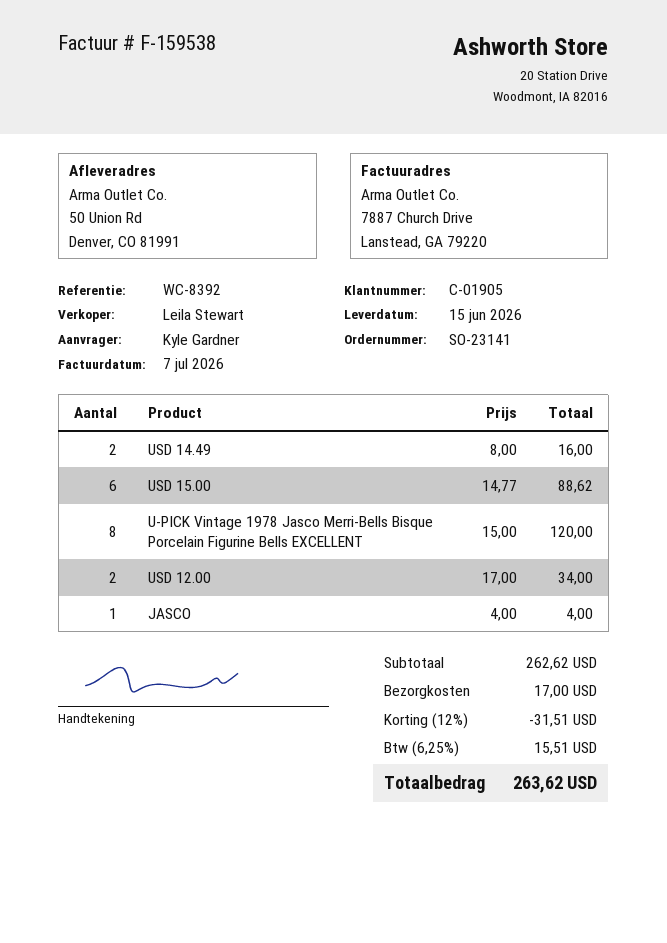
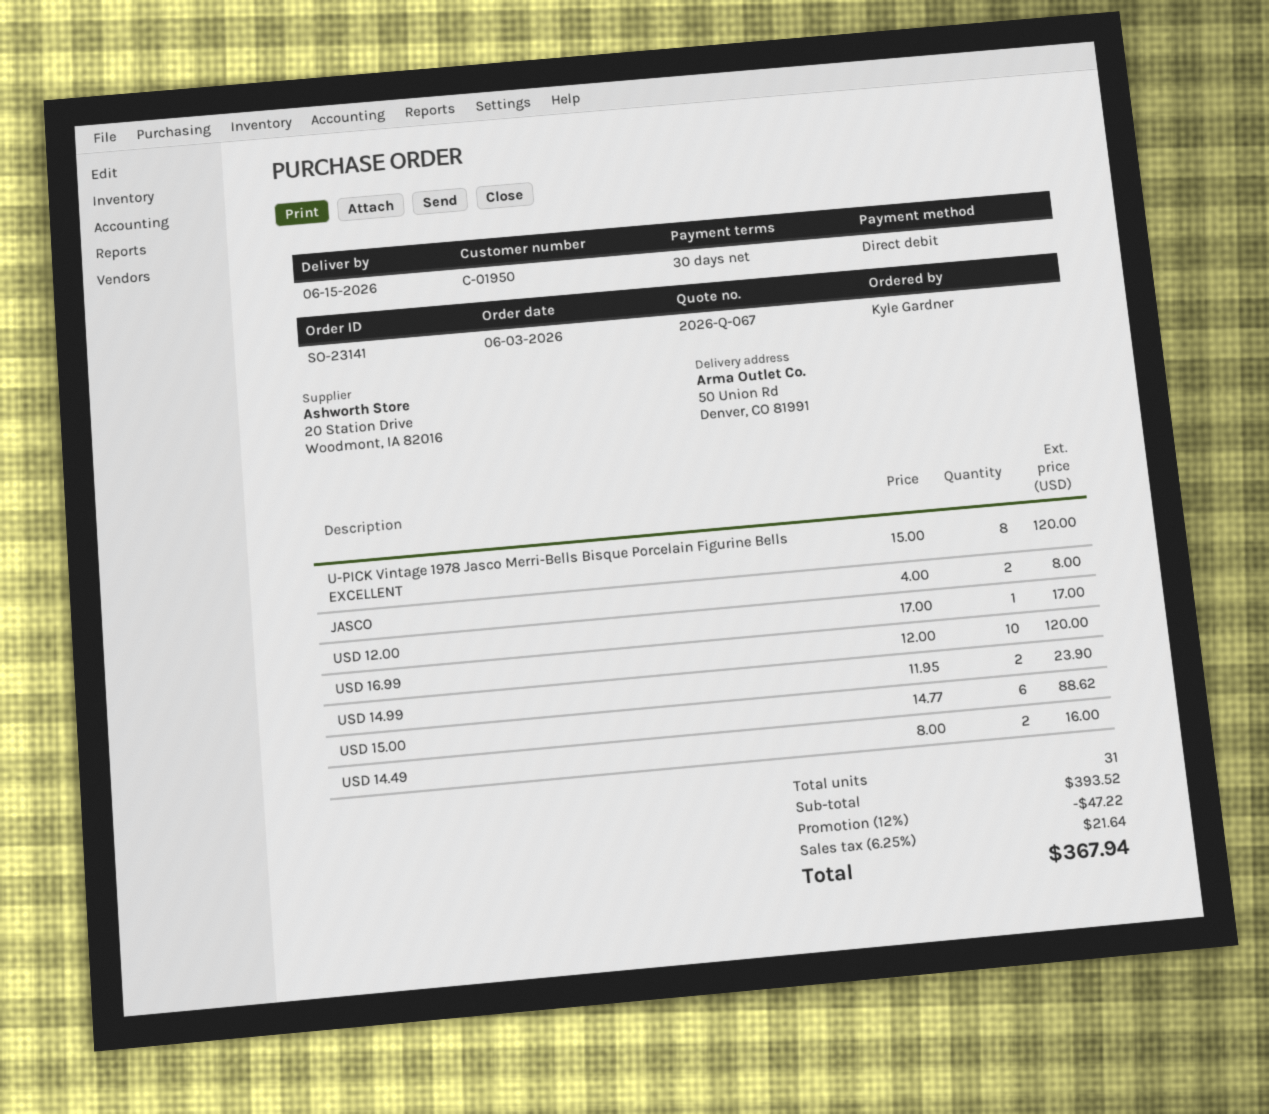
customer number: C-01905 -> C-01950
USD 12.00: 2 x 17.00 = 34.00 -> 1 x 17.00 = 17.00
JASCO: 1 x 4.00 = 4.00 -> 2 x 4.00 = 8.00
USD 16.99: none -> 10 x 12.00 = 120.00
USD 14.99: none -> 2 x 11.95 = 23.90
subtotal: 262.62 -> 393.52
discount: 12% = 31.51 -> 12% = 47.22
shipping: 17.00 -> none
tax: 6.25% = 15.51 -> 6.25% = 21.64
total: 263.62 -> 367.94

